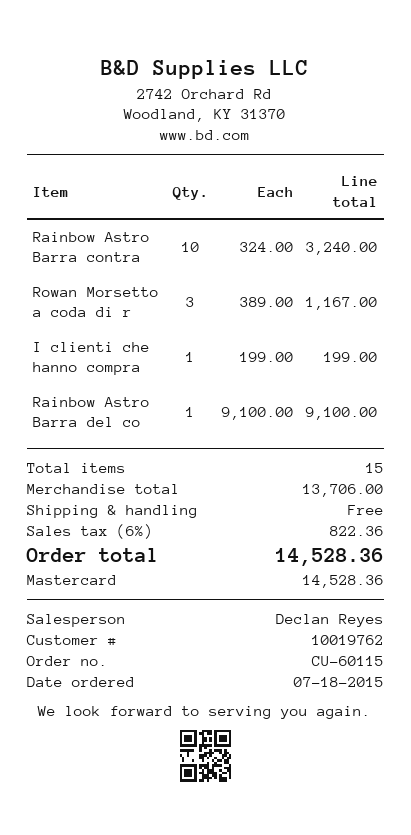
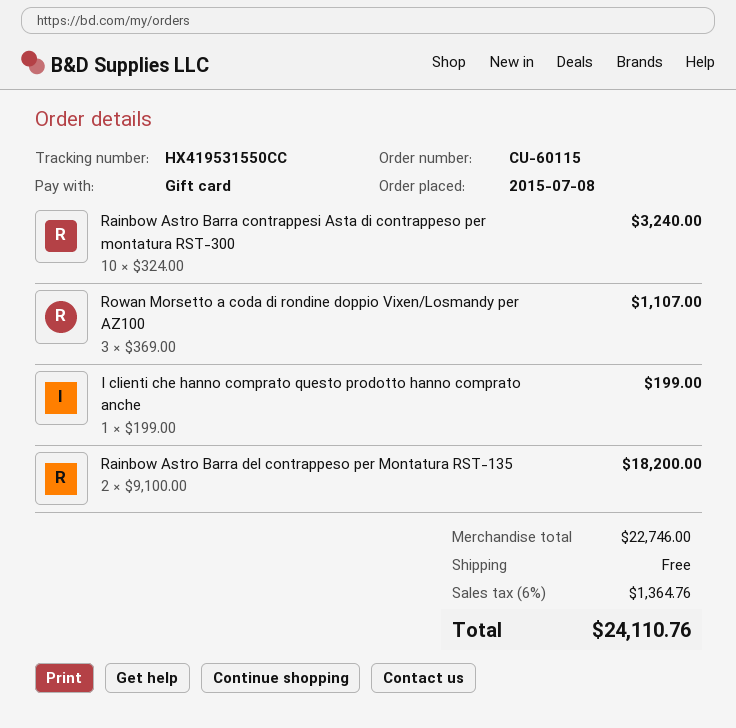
order date: 2015-07-18 -> 2015-07-08
payment method: Mastercard -> gift card
Rowan Morsetto a coda di r: 3 x 389.00 = 1167.00 -> 3 x 369.00 = 1107.00
Rainbow Astro Barra del co: 1 x 9100.00 = 9100.00 -> 2 x 9100.00 = 18200.00
subtotal: 13706.00 -> 22746.00
tax: 6% = 822.36 -> 6% = 1364.76
total: 14528.36 -> 24110.76

